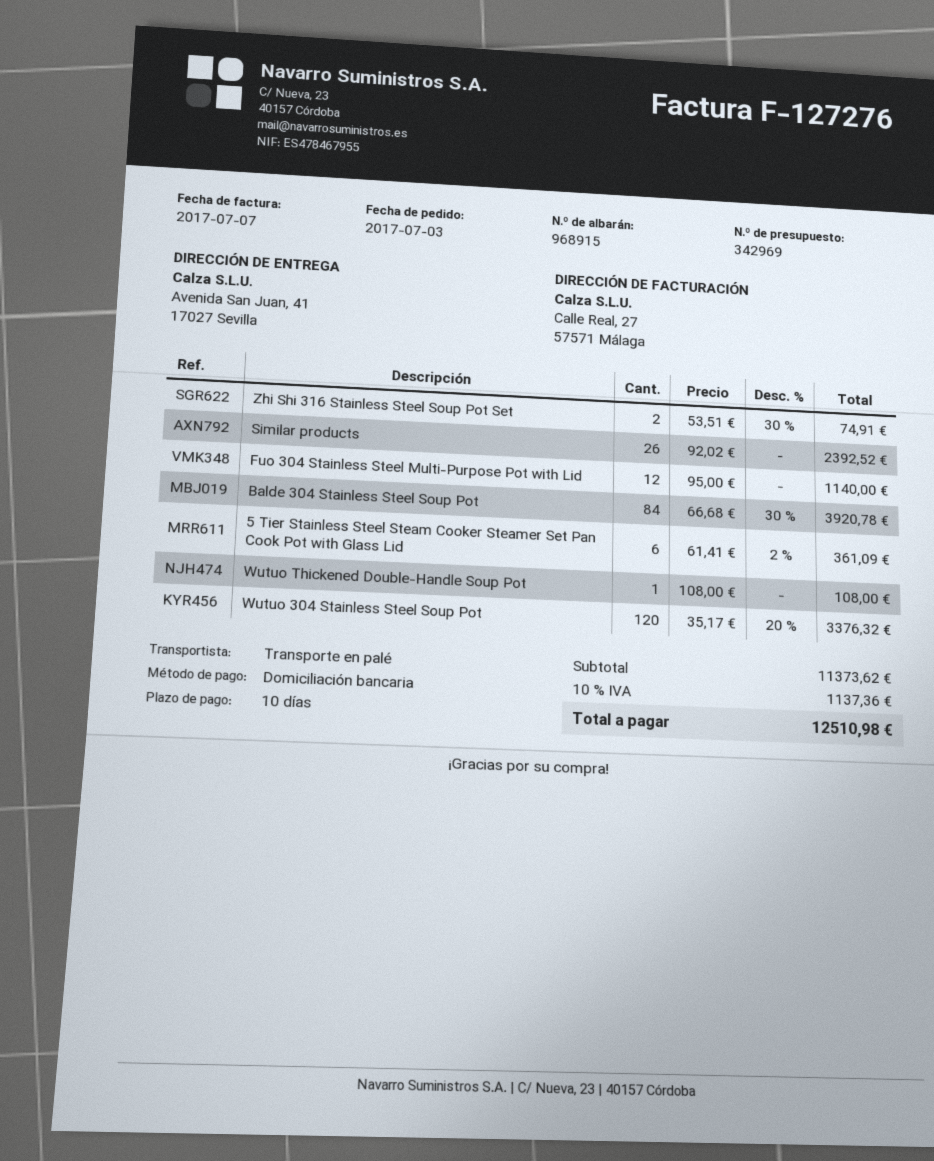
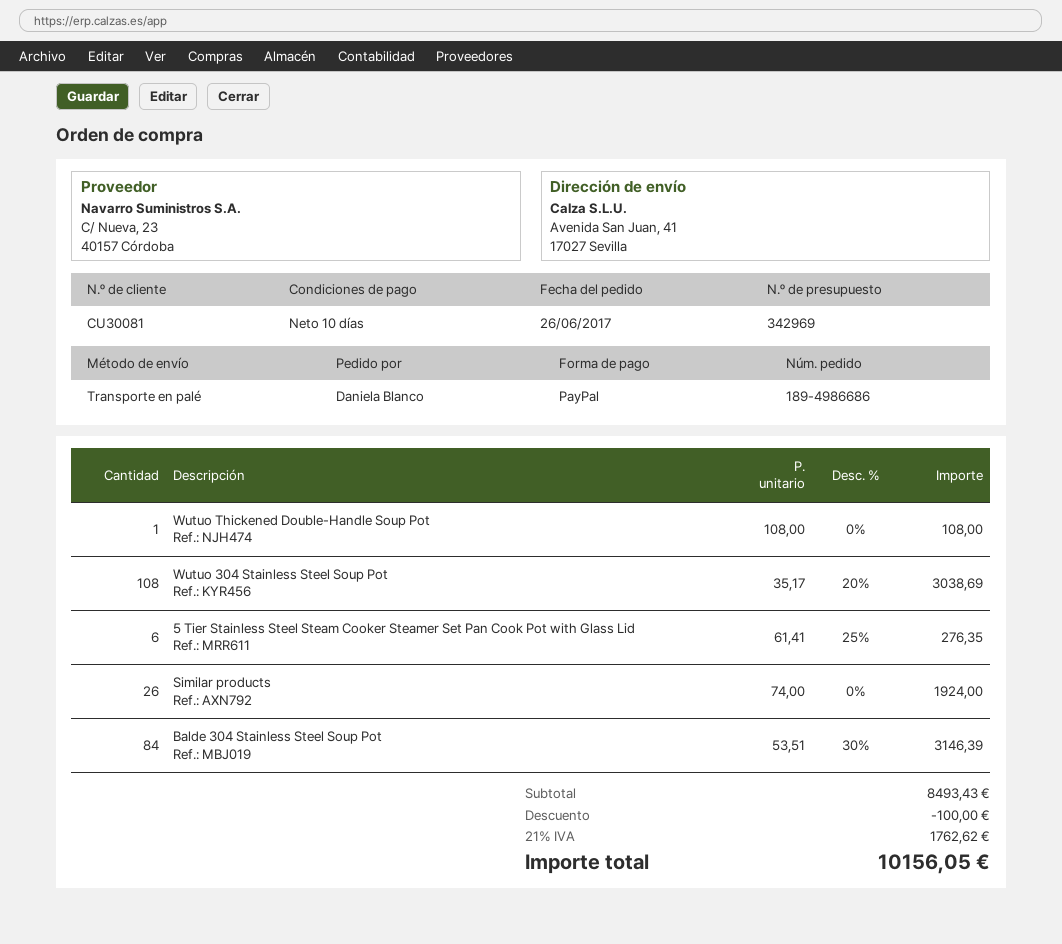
order date: 2017-07-03 -> 2017-06-26
payment method: direct debit -> PayPal
Zhi Shi 316 Stainless Steel Soup Pot Set: 2 x 53.51 - 30% = 74.91 -> none
Similar products: 26 x 92.02 = 2392.52 -> 26 x 74.00 = 1924.00
Fuo 304 Stainless Steel Multi-Purpose Pot with Lid: 12 x 95.00 = 1140.00 -> none
Balde 304 Stainless Steel Soup Pot: 84 x 66.68 - 30% = 3920.78 -> 84 x 53.51 - 30% = 3146.39
5 Tier Stainless Steel Steam Cooker Steamer Set Pan Cook Pot with Glass Lid: 6 x 61.41 - 2% = 361.09 -> 6 x 61.41 - 25% = 276.35
Wutuo 304 Stainless Steel Soup Pot: 120 x 35.17 - 20% = 3376.32 -> 108 x 35.17 - 20% = 3038.69
subtotal: 11373.62 -> 8493.43
discount: none -> 100.00
tax: 10% = 1137.36 -> 21% = 1762.62
total: 12510.98 -> 10156.05

